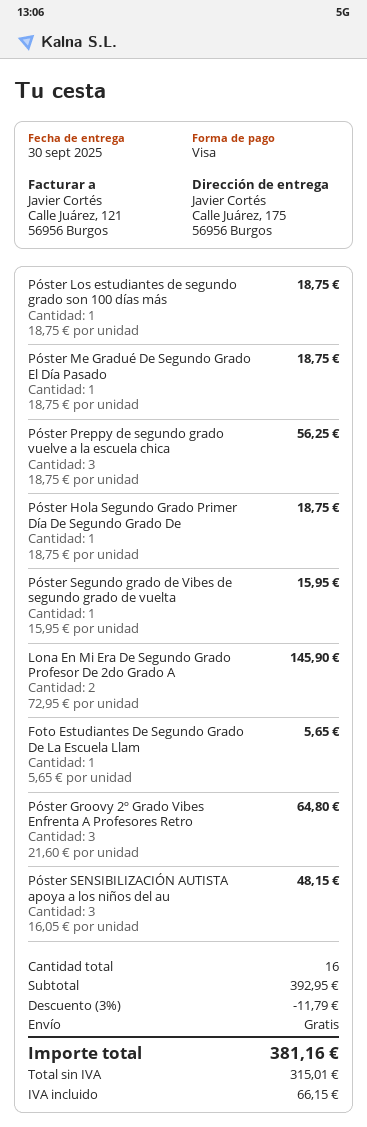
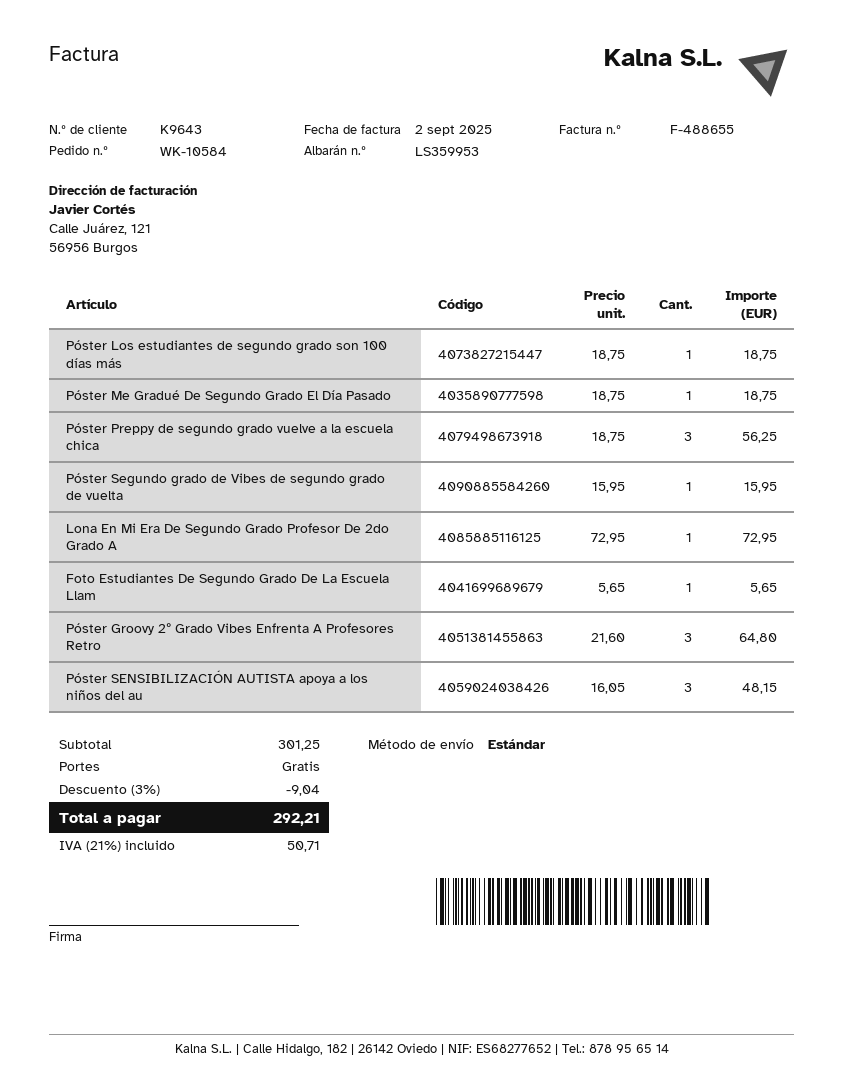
Póster Hola Segundo Grado Primer Día De Segundo Grado De: 1 x 18.75 = 18.75 -> none
Lona En Mi Era De Segundo Grado Profesor De 2do Grado A: 2 x 72.95 = 145.90 -> 1 x 72.95 = 72.95
subtotal: 392.95 -> 301.25
discount: 3% = 11.79 -> 3% = 9.04
tax: 66.15 -> 50.71
total: 381.16 -> 292.21

